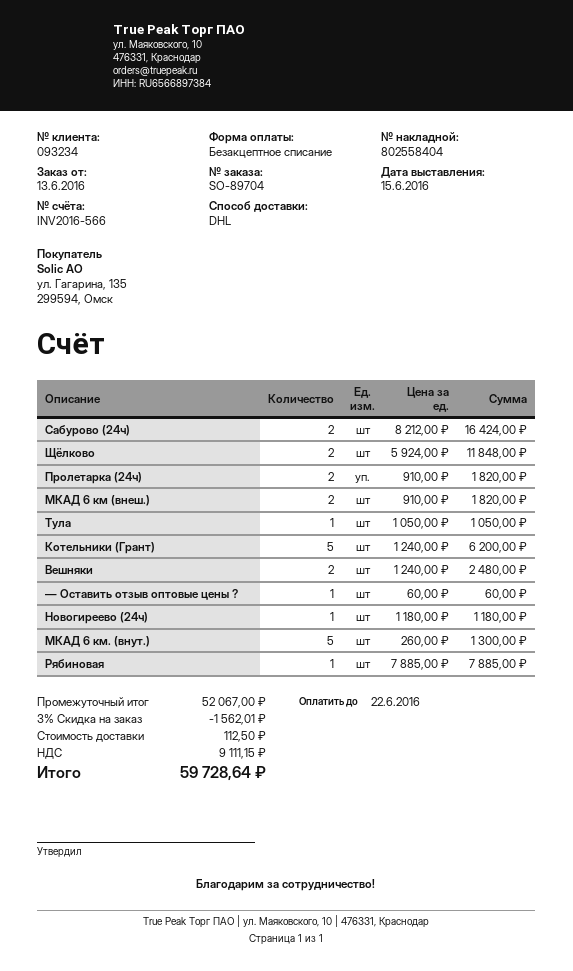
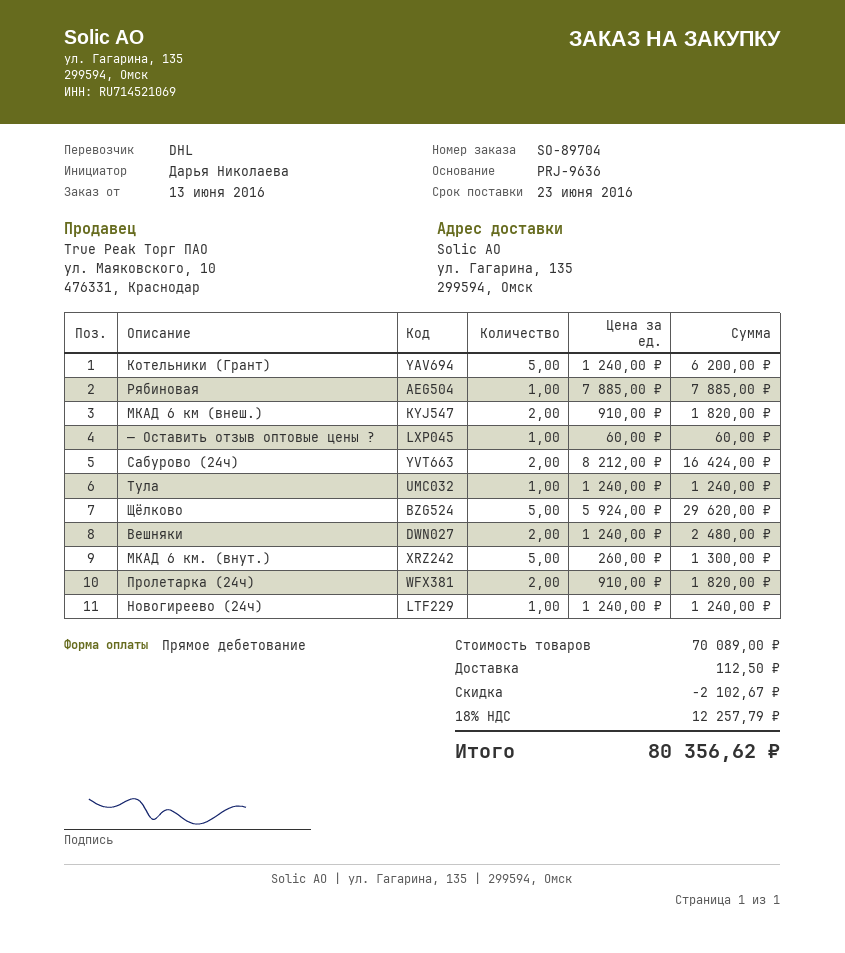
Щёлково: 2 x 5924.00 = 11848.00 -> 5 x 5924.00 = 29620.00
Тула: 1 x 1050.00 = 1050.00 -> 1 x 1240.00 = 1240.00
Новогиреево (24ч): 1 x 1180.00 = 1180.00 -> 1 x 1240.00 = 1240.00
subtotal: 52067.00 -> 70089.00
discount: 1562.01 -> 2102.67
tax: 9111.15 -> 12257.79
total: 59728.64 -> 80356.62

